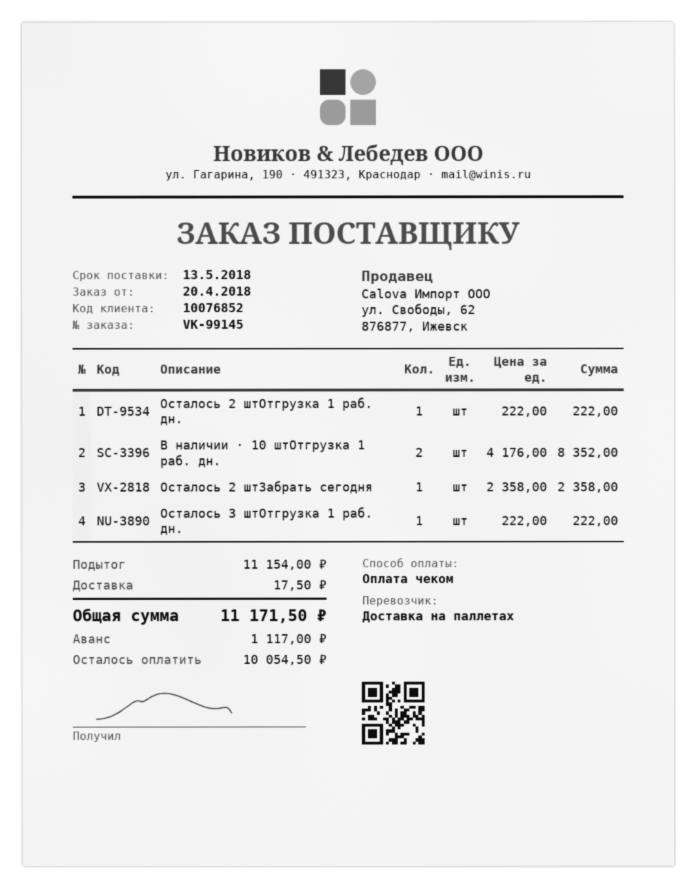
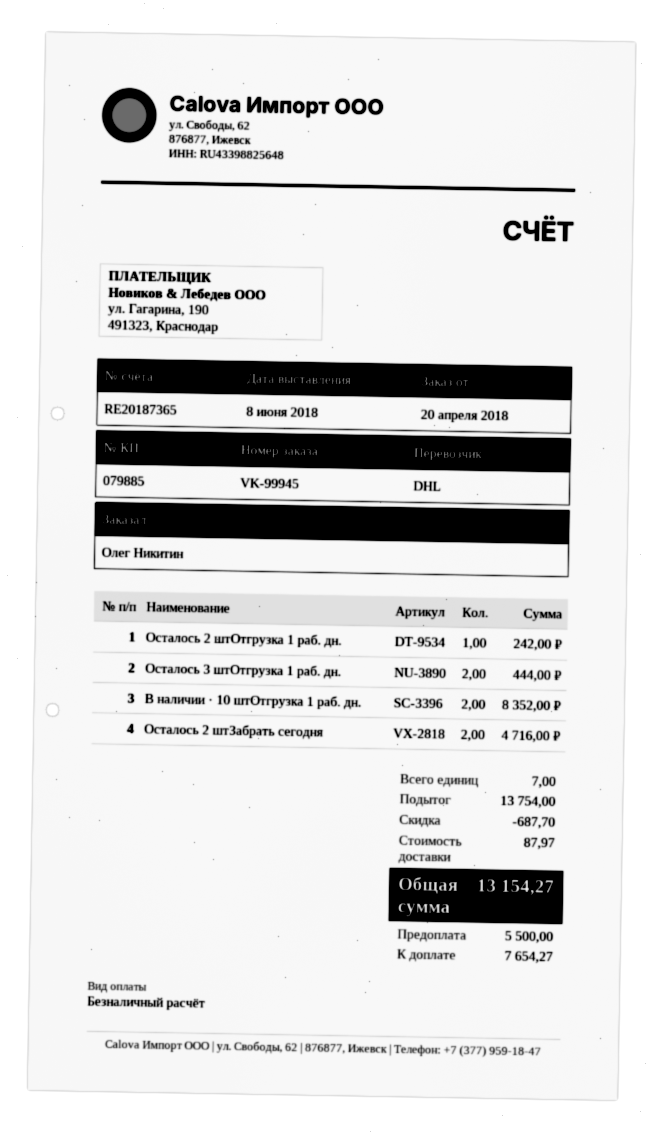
order number: VK-99145 -> VK-99945
payment method: cheque -> bank transfer
shipping method: pallet freight -> DHL
Осталось 2 штОтгрузка 1 раб. дн.: 1 for 222.00 -> 1 for 242.00
Осталось 2 штЗабрать сегодня: 1 for 2358.00 -> 2 for 4716.00
Осталось 3 штОтгрузка 1 раб. дн.: 1 for 222.00 -> 2 for 444.00
subtotal: 11154.00 -> 13754.00
discount: none -> 687.70
shipping: 17.50 -> 87.97
total: 11171.50 -> 13154.27
deposit: 1117.00 -> 5500.00
balance: 10054.50 -> 7654.27

